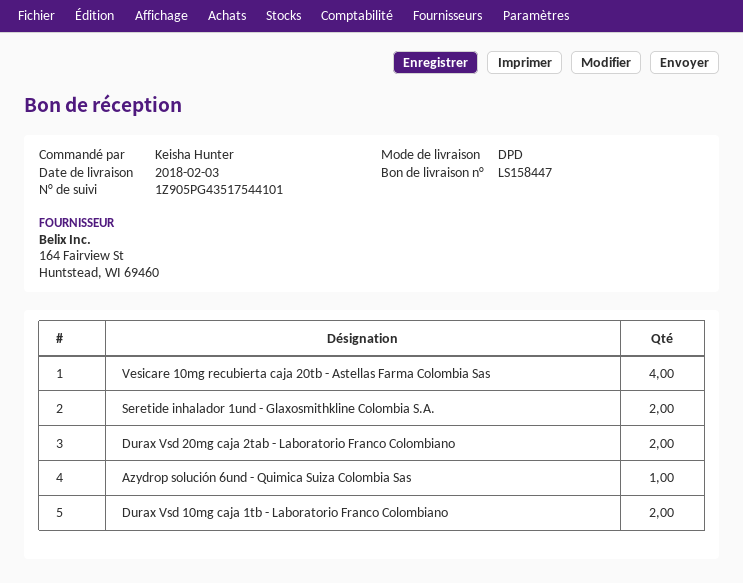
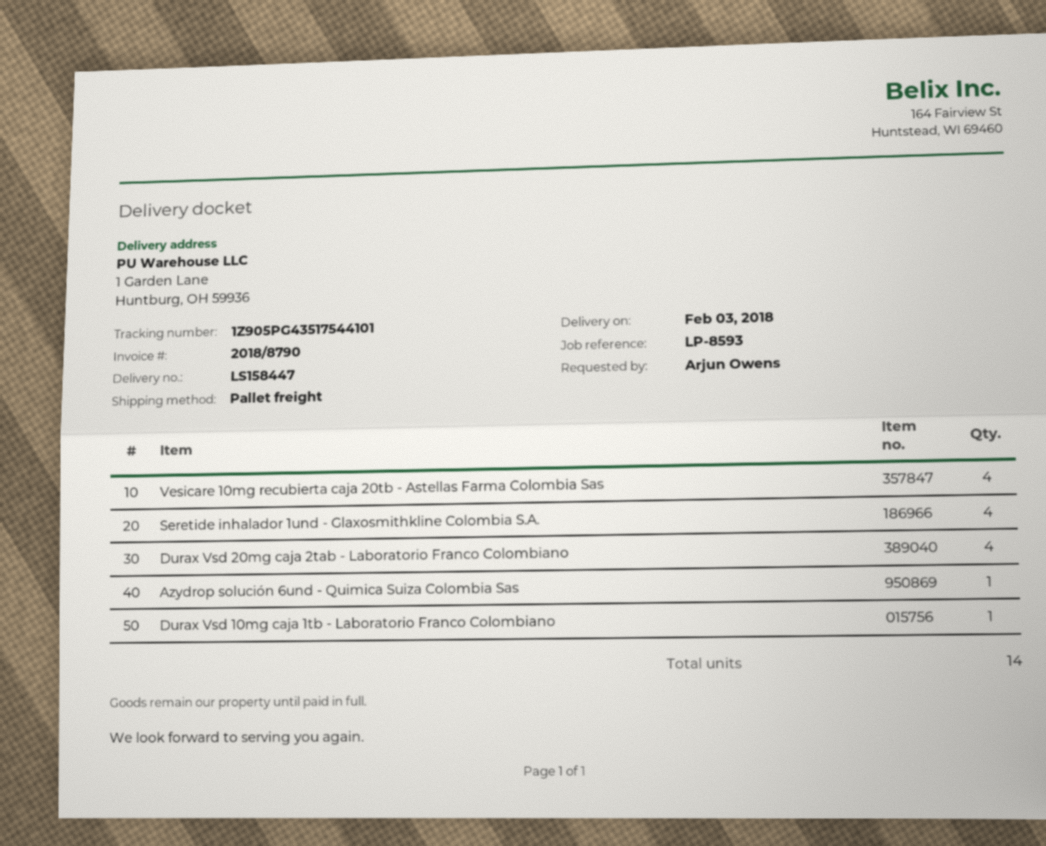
ordered by: Keisha Hunter -> Arjun Owens
shipping method: DPD -> pallet freight
Seretide inhalador 1und - Glaxosmithkline Colombia S.A.: 2 -> 4
Durax Vsd 20mg caja 2tab - Laboratorio Franco Colombiano: 2 -> 4
Durax Vsd 10mg caja 1tb - Laboratorio Franco Colombiano: 2 -> 1

